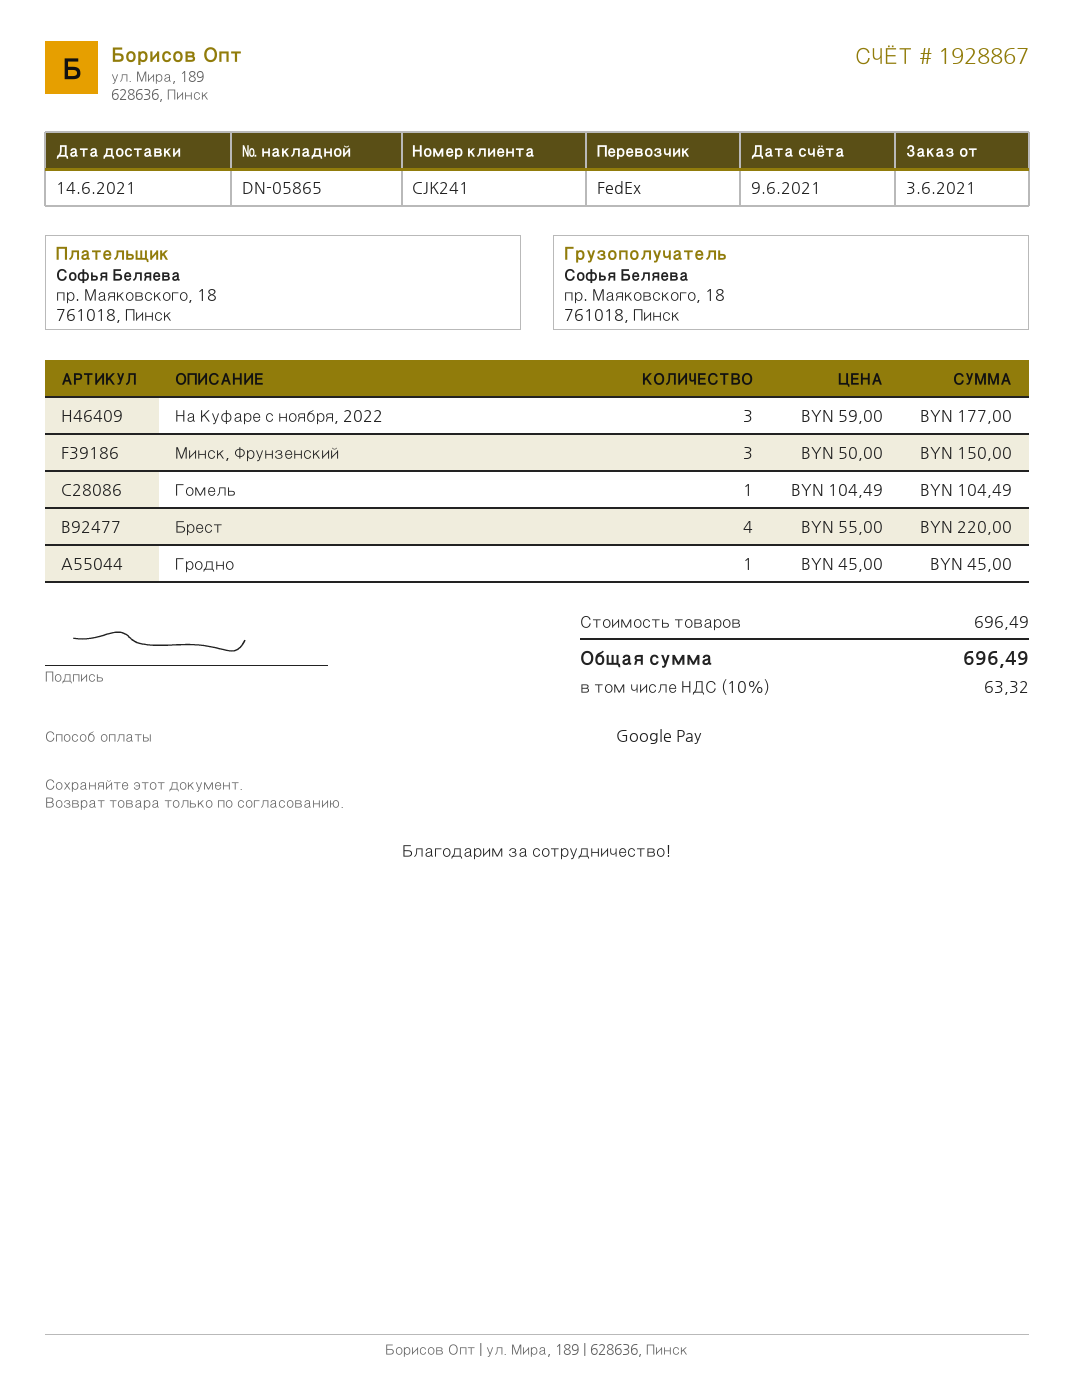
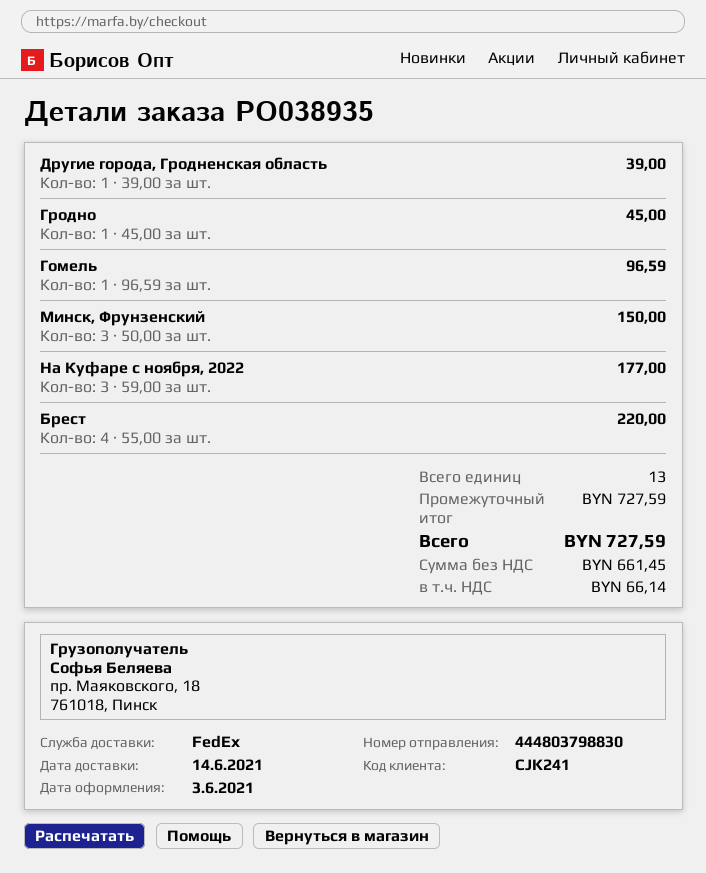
Гомель: 1 x 104.49 = 104.49 -> 1 x 96.59 = 96.59
Другие города, Гродненская область: none -> 1 x 39.00 = 39.00
subtotal: 696.49 -> 727.59
tax: 63.32 -> 66.14
total: 696.49 -> 727.59

